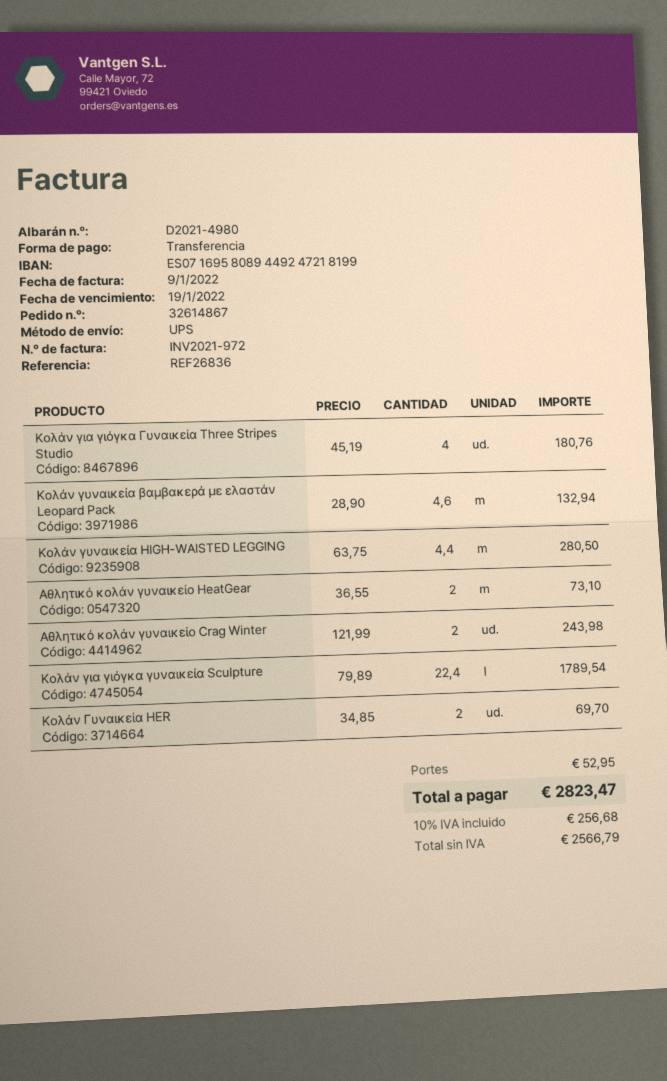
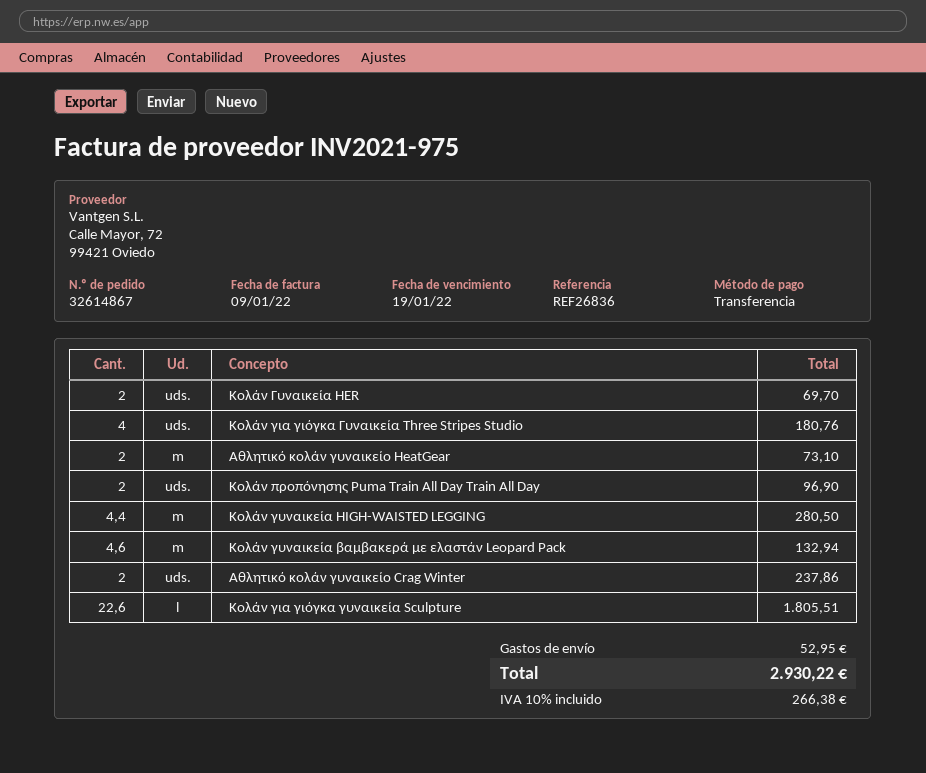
invoice number: INV2021-972 -> INV2021-975
Αθλητικό κολάν γυναικείο Crag Winter: 2 for 243.98 -> 2 for 237.86
Κολάν για γιόγκα γυναικεία Sculpture: 22.4 for 1789.54 -> 22.6 for 1805.51
Κολάν προπόνησης Puma Train All Day Train All Day: none -> 2 for 96.90
tax: 10% = 256.68 -> 10% = 266.38
total: 2823.47 -> 2930.22

